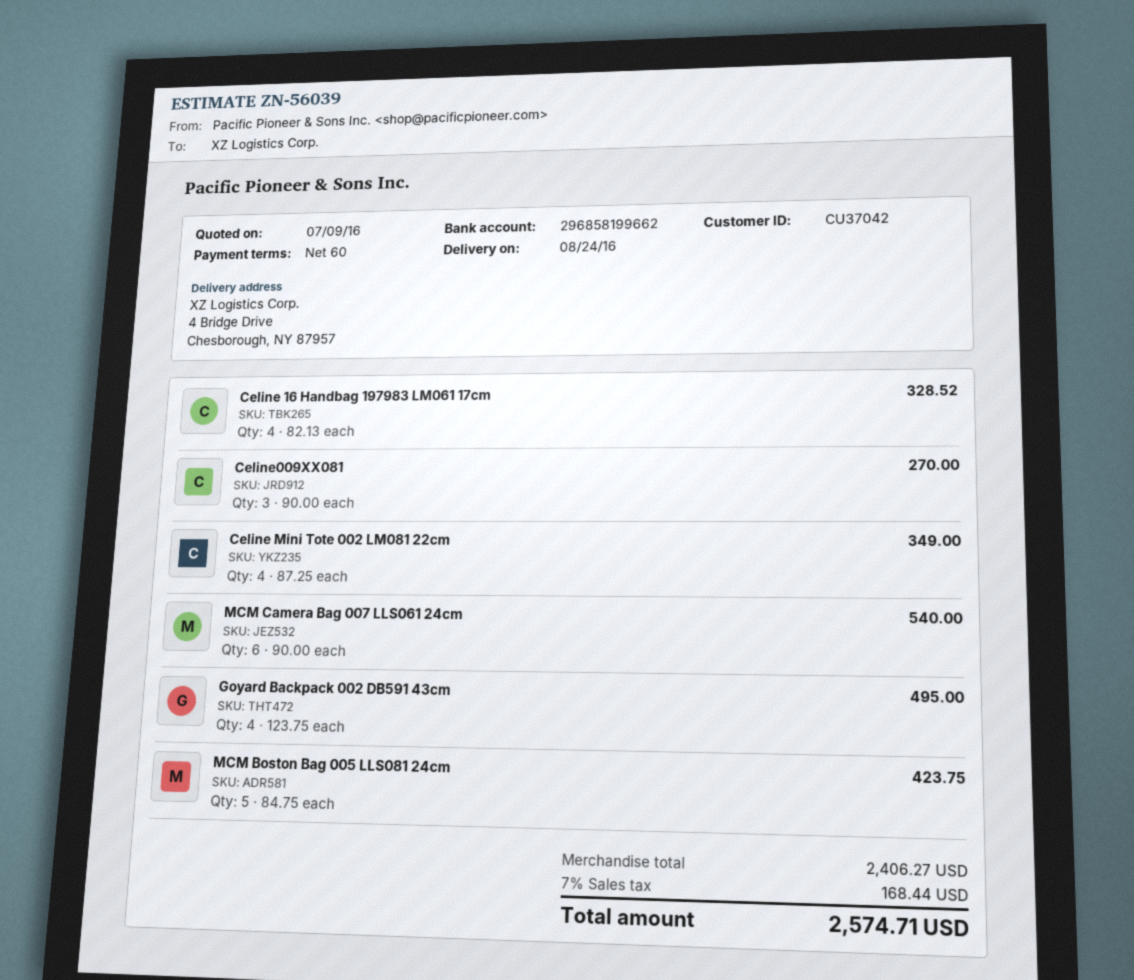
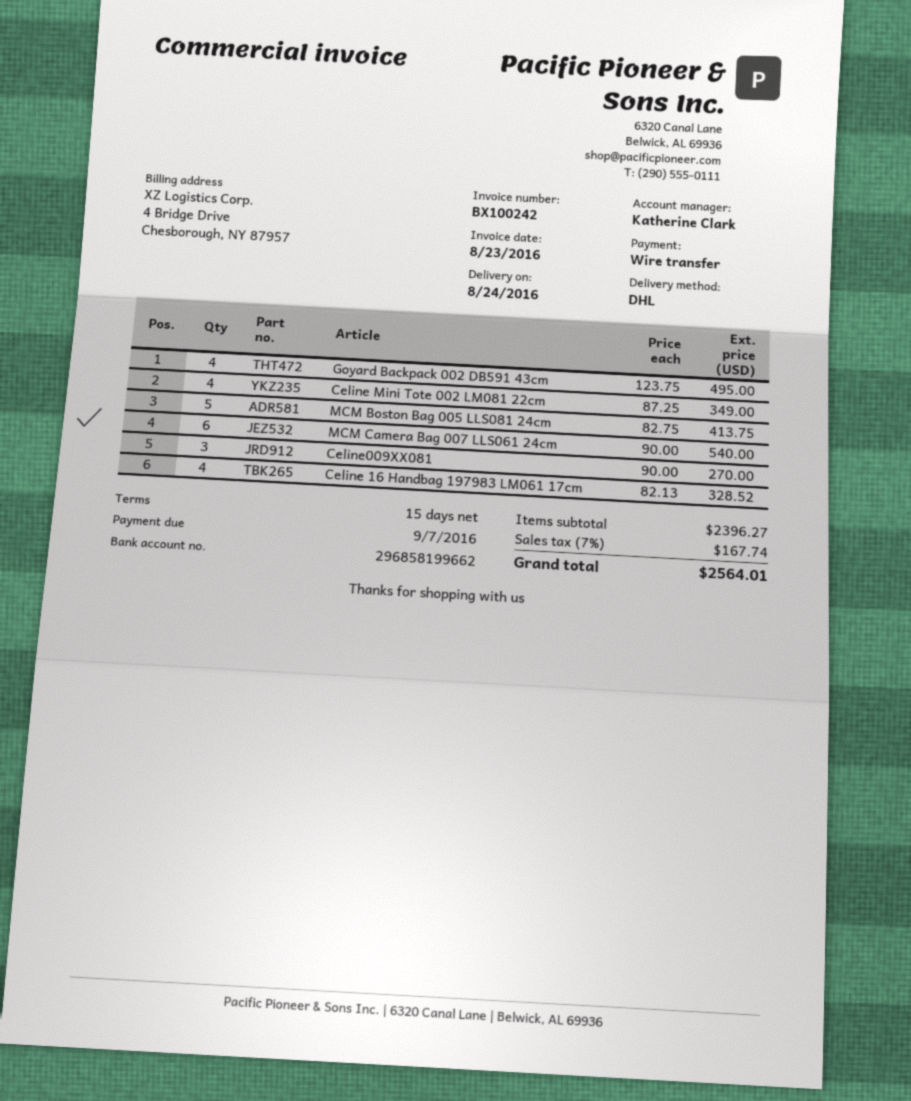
payment terms: 60 days -> 15 days
MCM Boston Bag 005 LLS081 24cm: 5 x 84.75 = 423.75 -> 5 x 82.75 = 413.75
subtotal: 2406.27 -> 2396.27
tax: 7% = 168.44 -> 7% = 167.74
total: 2574.71 -> 2564.01

